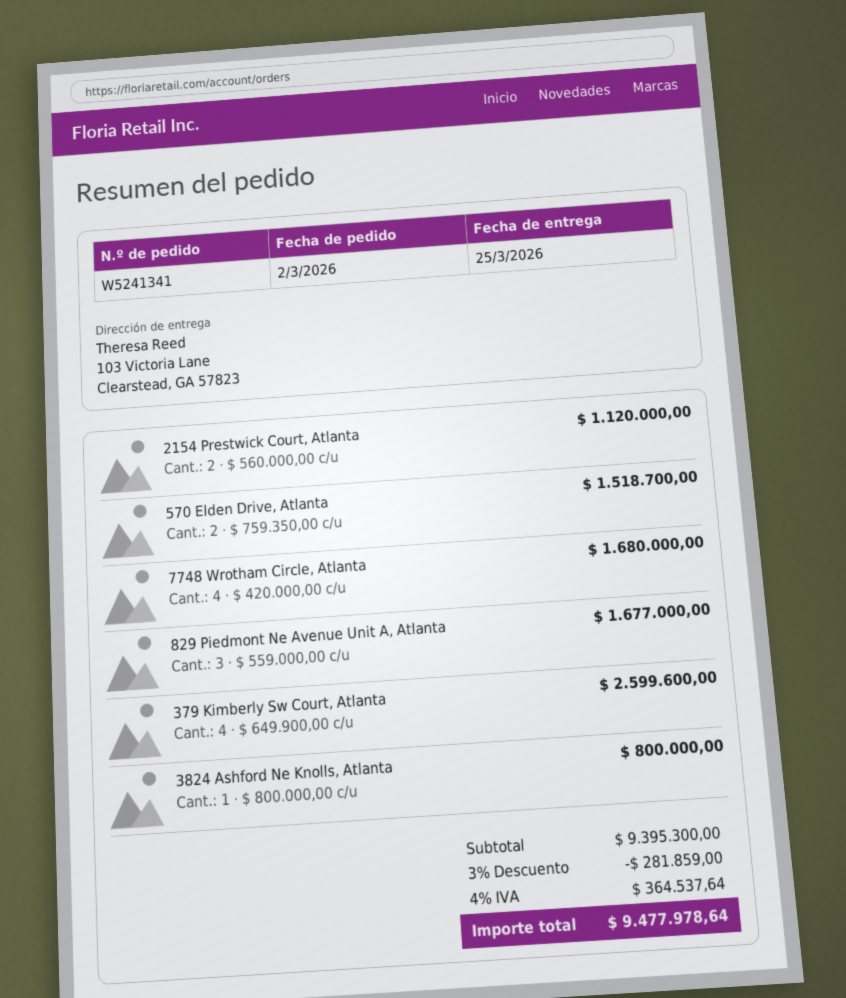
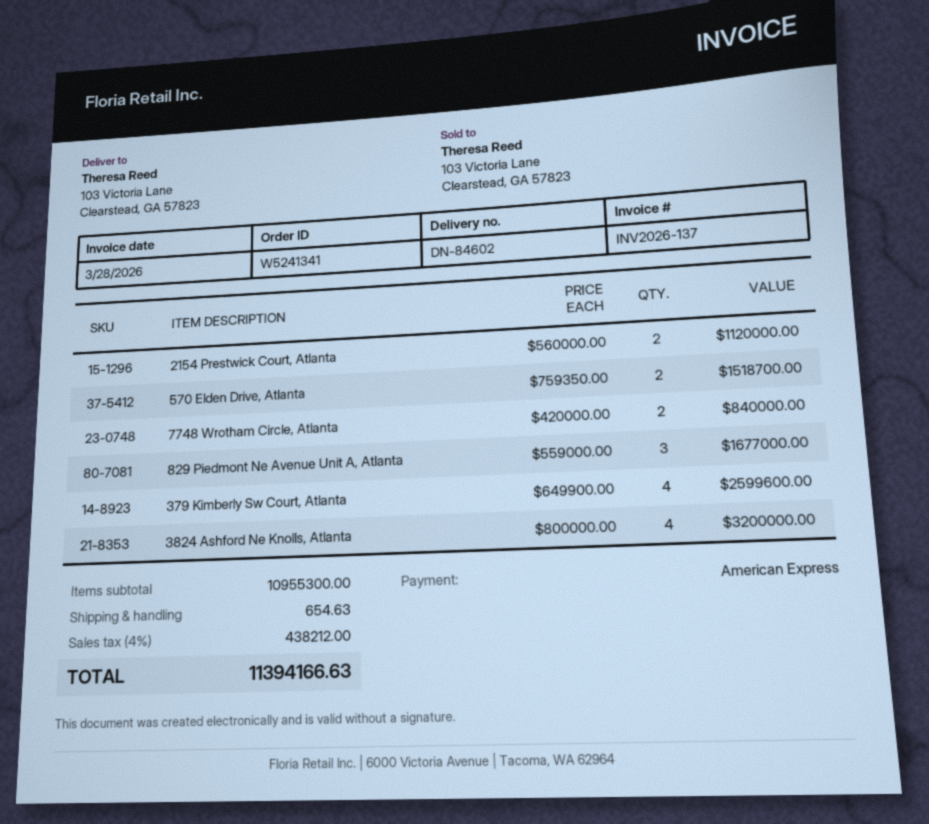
7748 Wrotham Circle, Atlanta: 4 x 420000.00 = 1680000.00 -> 2 x 420000.00 = 840000.00
3824 Ashford Ne Knolls, Atlanta: 1 x 800000.00 = 800000.00 -> 4 x 800000.00 = 3200000.00
subtotal: 9395300.00 -> 10955300.00
discount: 3% = 281859.00 -> none
shipping: none -> 654.63
tax: 4% = 364537.64 -> 4% = 438212.00
total: 9477978.64 -> 11394166.63

